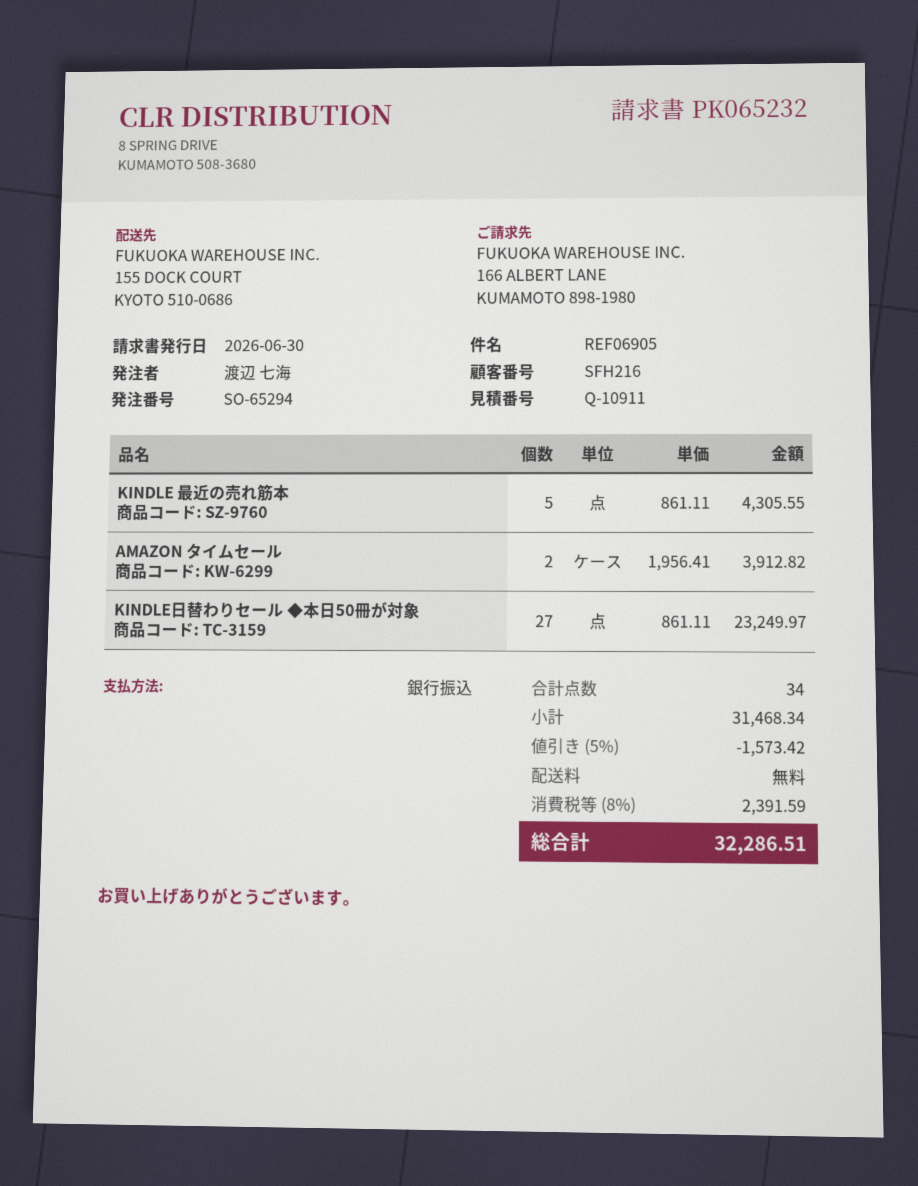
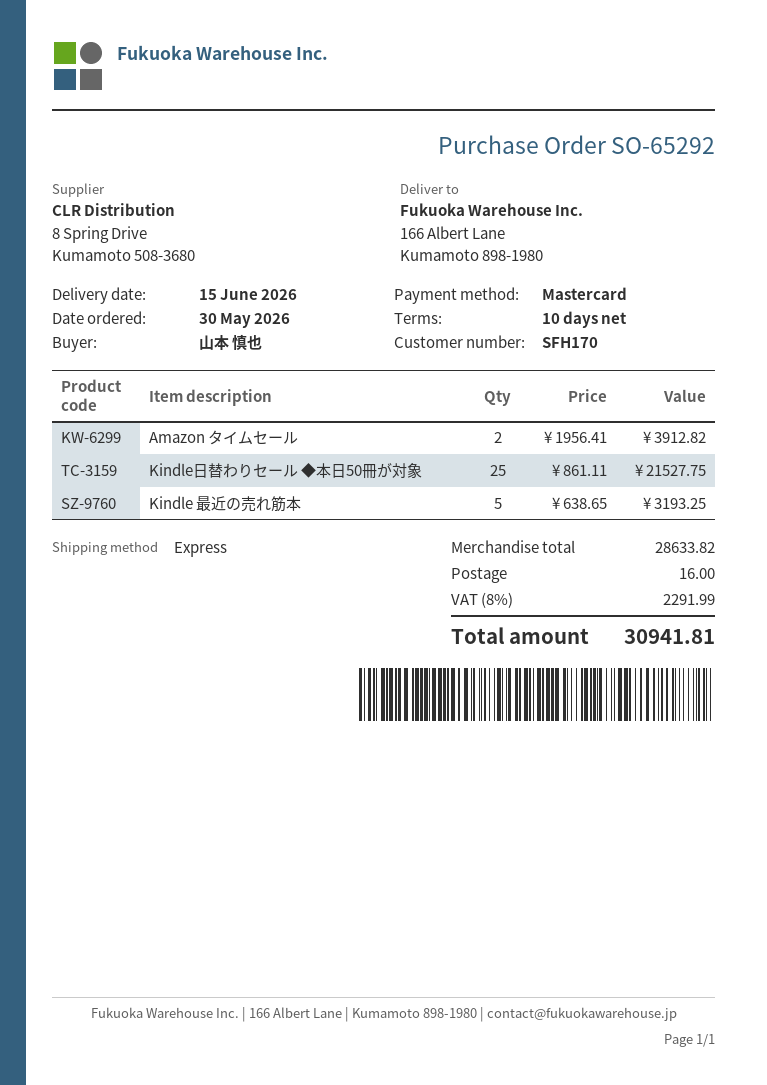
order number: SO-65294 -> SO-65292
customer number: SFH216 -> SFH170
ordered by: 渡辺 七海 -> 山本 慎也
payment method: bank transfer -> Mastercard
ship to: 155 DOCK COURT, KYOTO 510-0686 -> 166 Albert Lane, Kumamoto 898-1980
KINDLE 最近の売れ筋本: 5 x 861.11 = 4305.55 -> 5 x 638.65 = 3193.25
KINDLE日替わりセール ◆本日50冊が対象: 27 x 861.11 = 23249.97 -> 25 x 861.11 = 21527.75
subtotal: 31468.34 -> 28633.82
discount: 5% = 1573.42 -> none
shipping: 0.00 -> 16.00
tax: 8% = 2391.59 -> 8% = 2291.99
total: 32286.51 -> 30941.81

